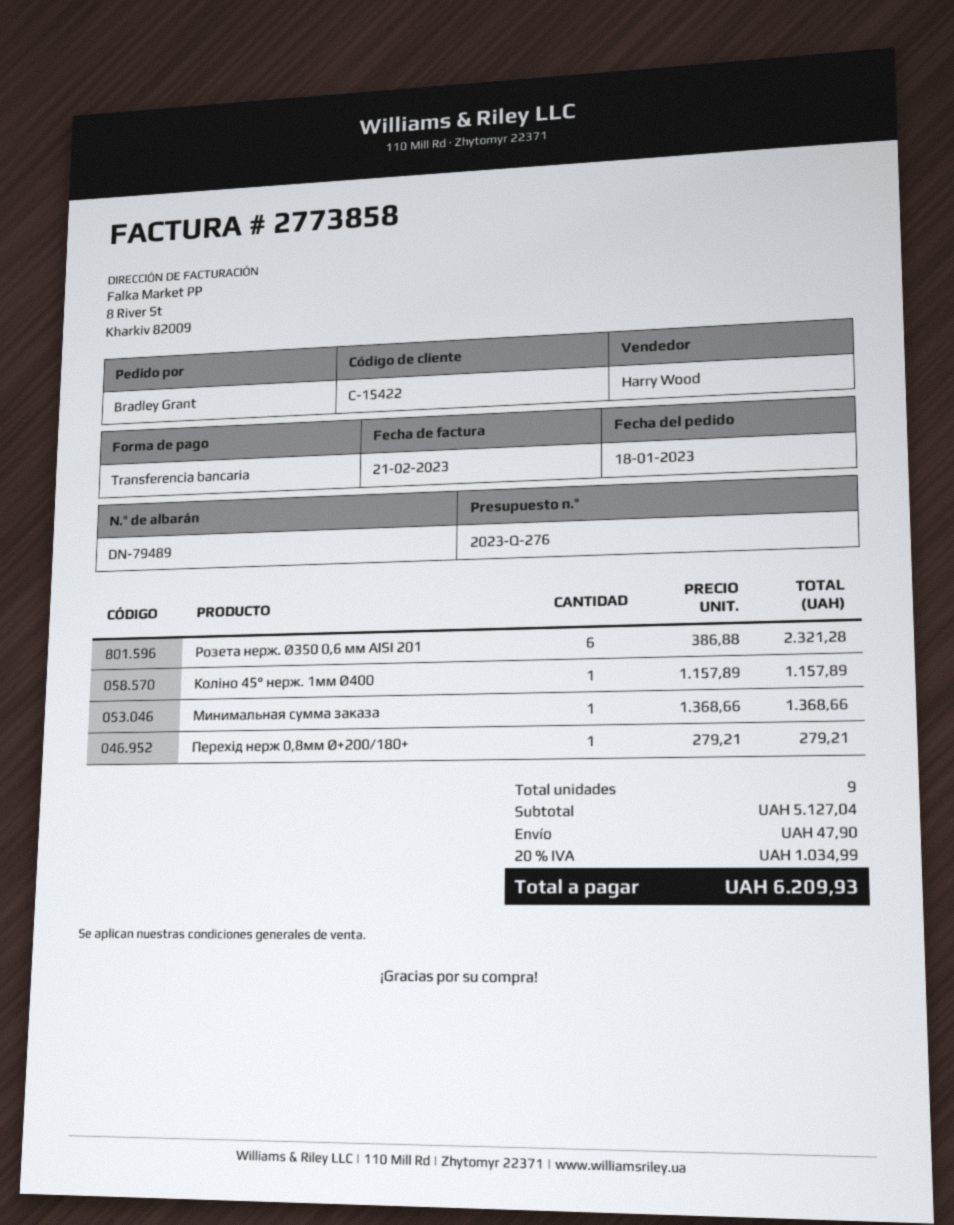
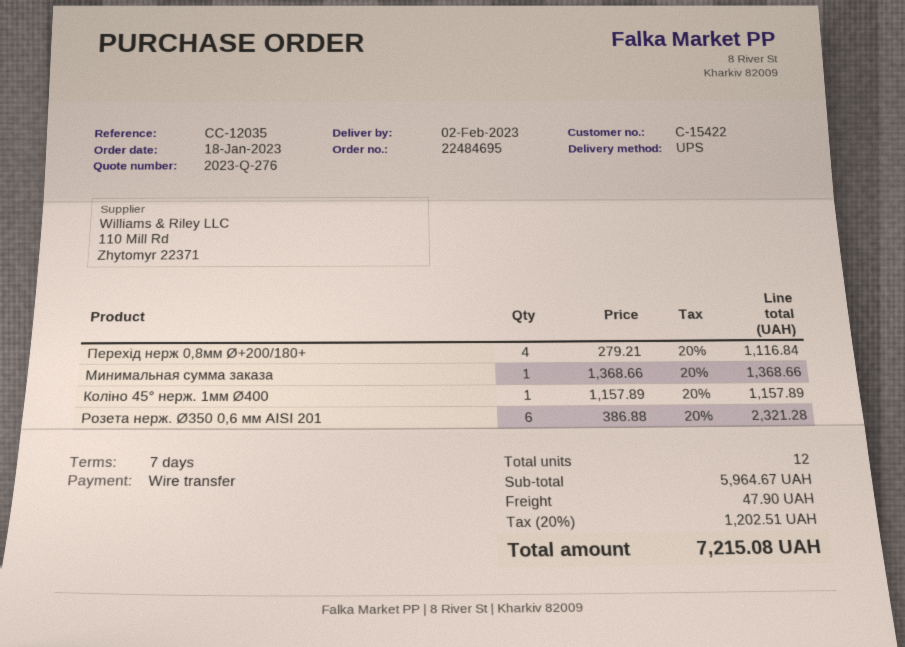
Перехід нерж 0,8мм Ø+200/180+: 1 x 279.21 = 279.21 -> 4 x 279.21 = 1116.84
total quantity: 9 -> 12
subtotal: 5127.04 -> 5964.67
tax: 20% = 1034.99 -> 20% = 1202.51
total: 6209.93 -> 7215.08

